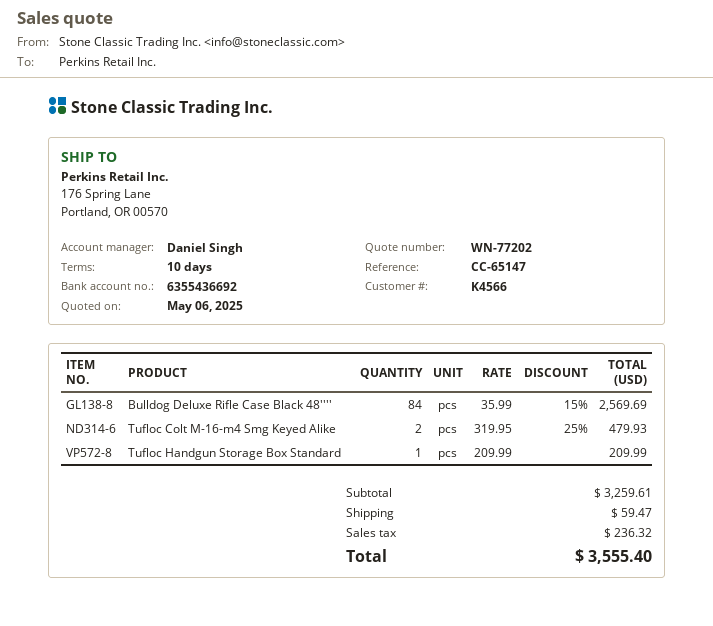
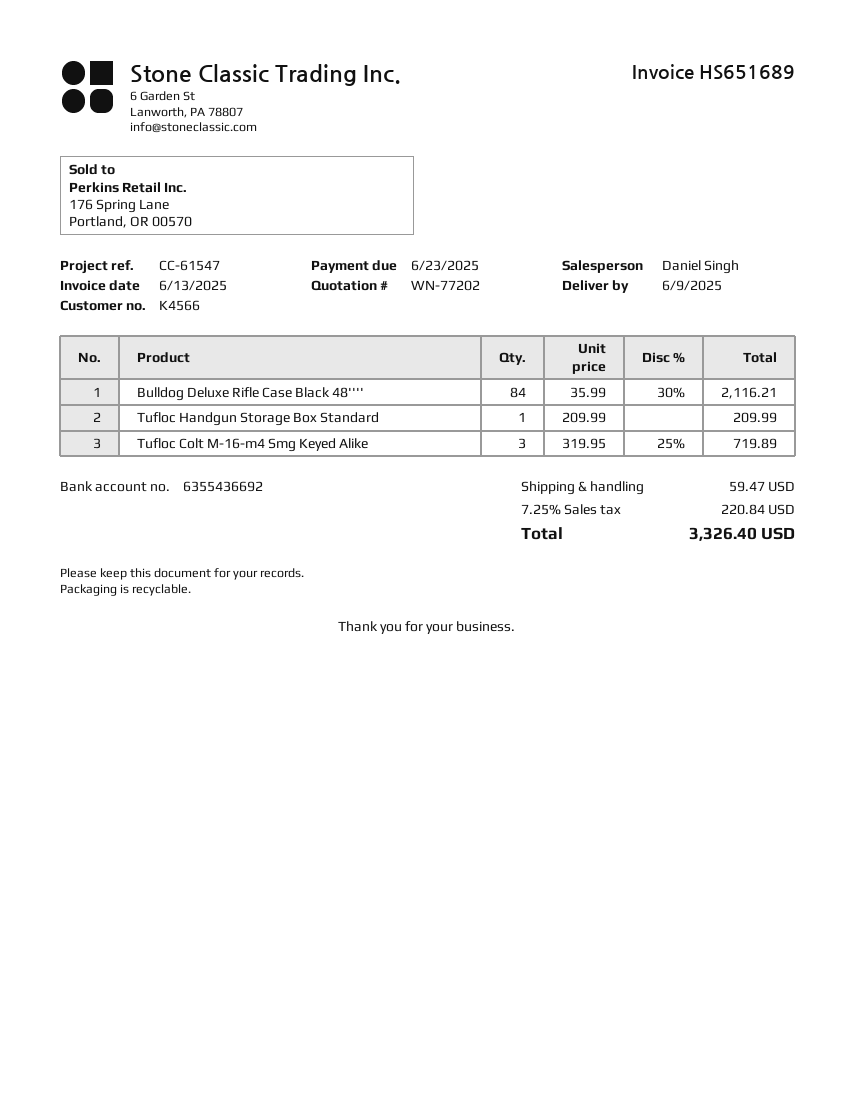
reference: CC-65147 -> CC-61547
Bulldog Deluxe Rifle Case Black 48'''': 84 x 35.99 - 15% = 2569.69 -> 84 x 35.99 - 30% = 2116.21
Tufloc Colt M-16-m4 Smg Keyed Alike: 2 x 319.95 - 25% = 479.93 -> 3 x 319.95 - 25% = 719.89
tax: 236.32 -> 220.84
total: 3555.40 -> 3326.40

